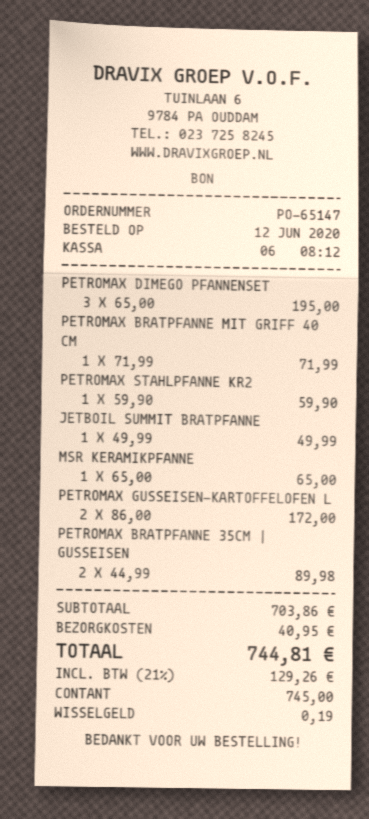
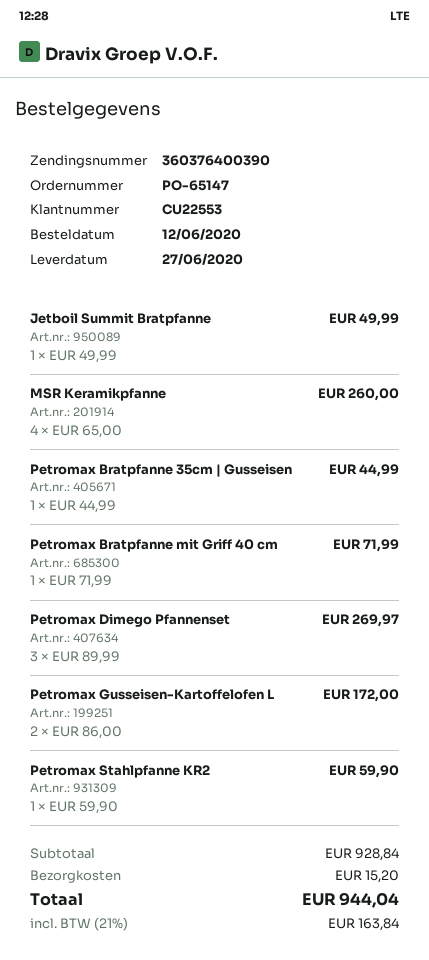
PETROMAX DIMEGO PFANNENSET: 3 x 65.00 = 195.00 -> 3 x 89.99 = 269.97
MSR KERAMIKPFANNE: 1 x 65.00 = 65.00 -> 4 x 65.00 = 260.00
PETROMAX BRATPFANNE 35CM | GUSSEISEN: 2 x 44.99 = 89.98 -> 1 x 44.99 = 44.99
subtotal: 703.86 -> 928.84
shipping: 40.95 -> 15.20
tax: 21% = 129.26 -> 21% = 163.84
total: 744.81 -> 944.04

